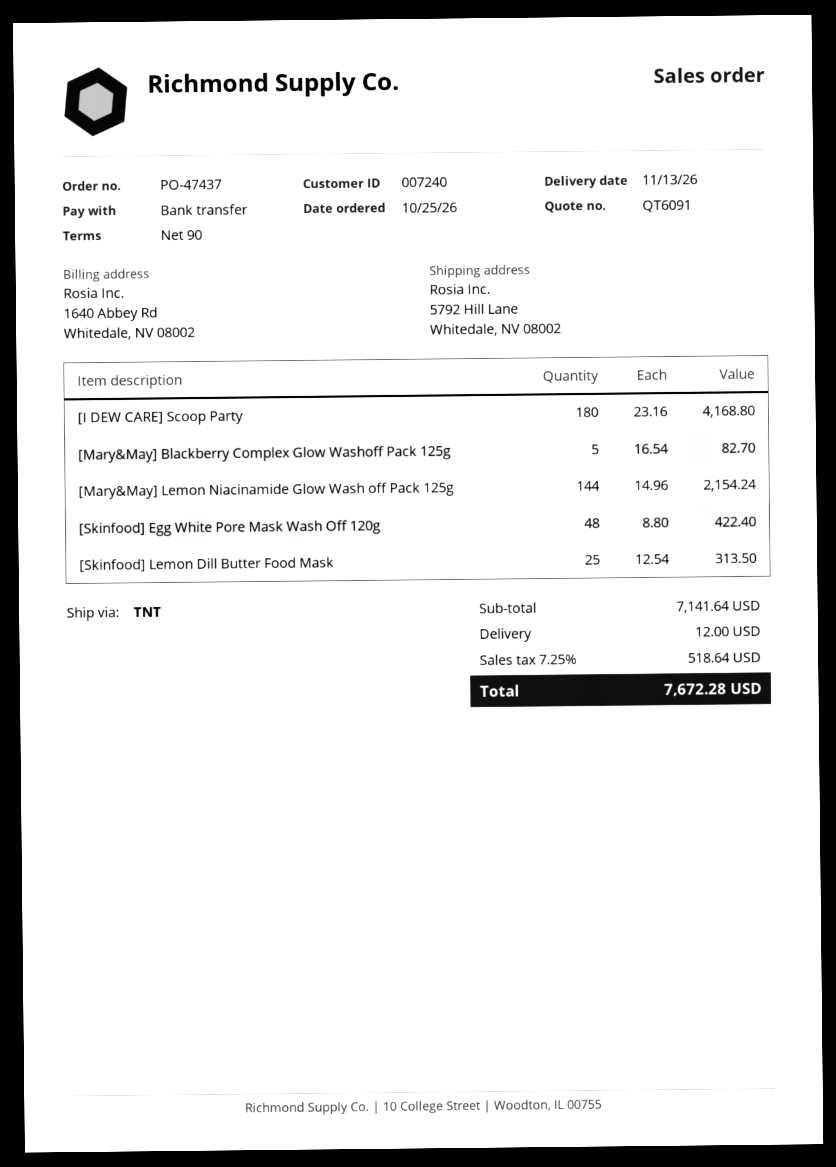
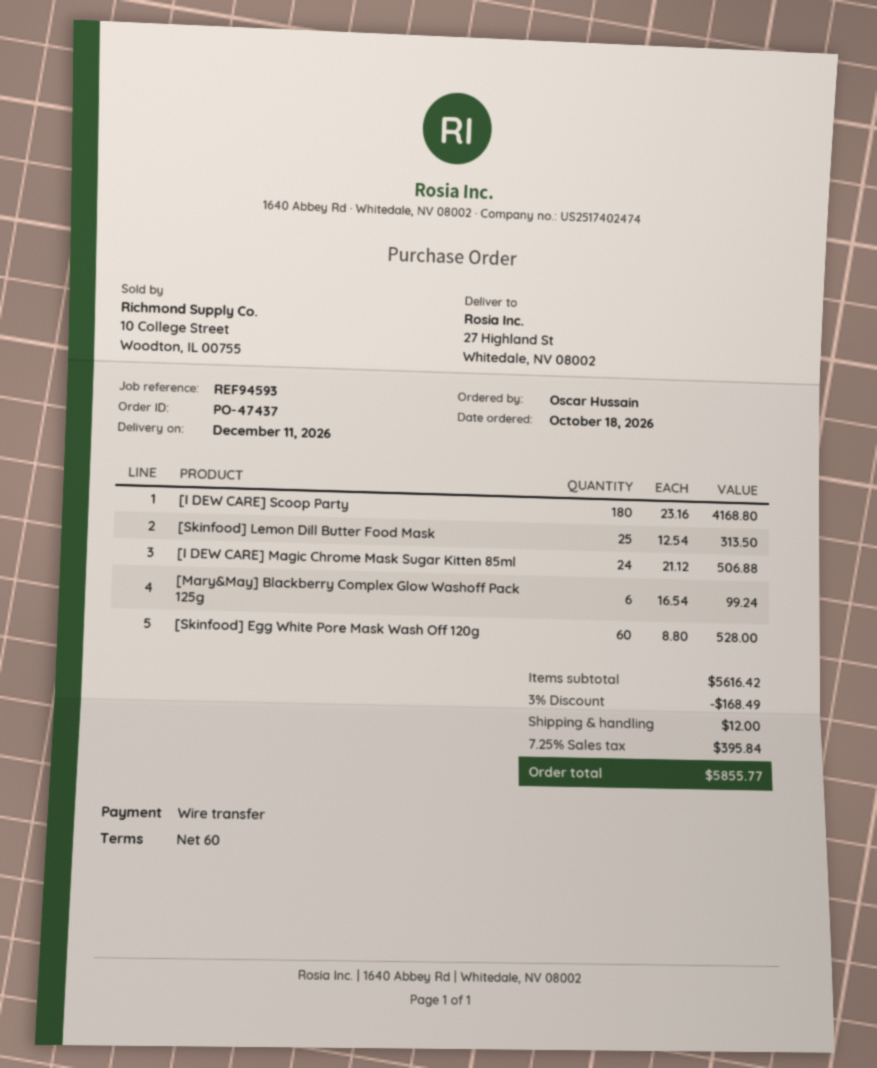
order date: 2026-10-25 -> 2026-10-18
delivery date: 2026-11-13 -> 2026-12-11
payment terms: 90 days -> 60 days
ship to: 5792 Hill Lane, Whitedale, NV 08002 -> 27 Highland St, Whitedale, NV 08002
[Mary&May] Blackberry Complex Glow Washoff Pack 125g: 5 x 16.54 = 82.70 -> 6 x 16.54 = 99.24
[Mary&May] Lemon Niacinamide Glow Wash off Pack 125g: 144 x 14.96 = 2154.24 -> none
[Skinfood] Egg White Pore Mask Wash Off 120g: 48 x 8.80 = 422.40 -> 60 x 8.80 = 528.00
[I DEW CARE] Magic Chrome Mask Sugar Kitten 85ml: none -> 24 x 21.12 = 506.88
subtotal: 7141.64 -> 5616.42
discount: none -> 3% = 168.49
tax: 7.25% = 518.64 -> 7.25% = 395.84
total: 7672.28 -> 5855.77

